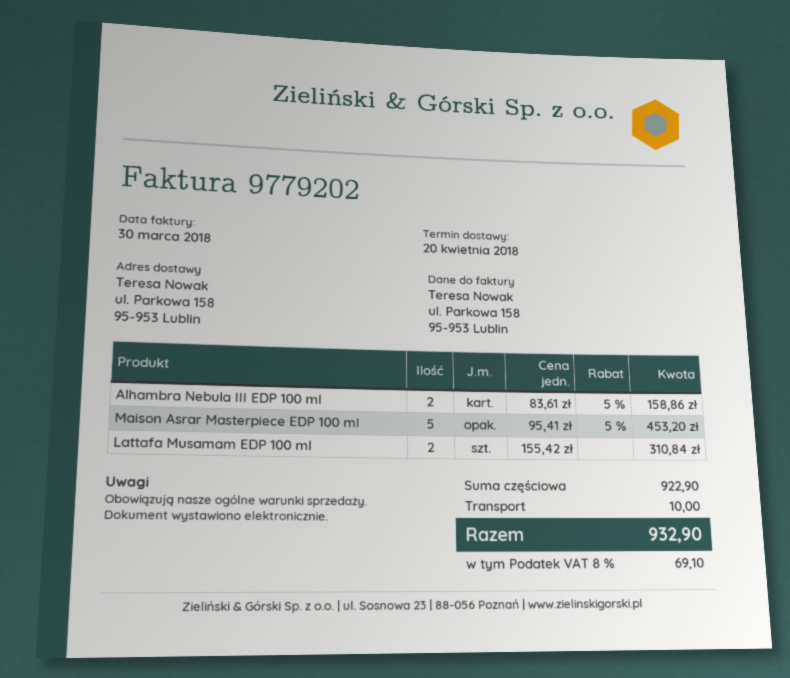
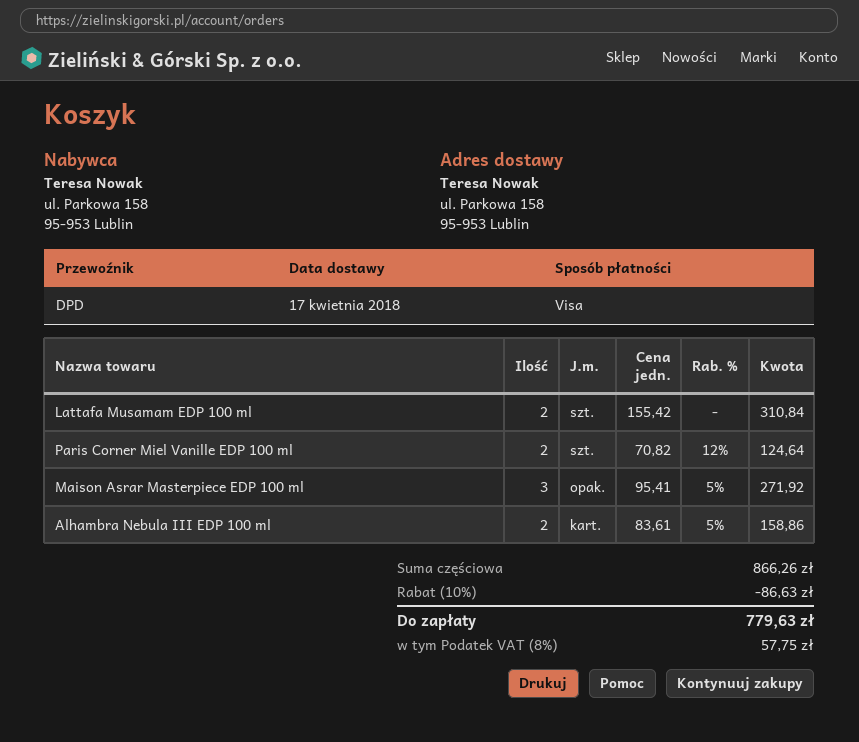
delivery date: 2018-04-20 -> 2018-04-17
Maison Asrar Masterpiece EDP 100 ml: 5 x 95.41 - 5% = 453.20 -> 3 x 95.41 - 5% = 271.92
Paris Corner Miel Vanille EDP 100 ml: none -> 2 x 70.82 - 12% = 124.64
subtotal: 922.90 -> 866.26
discount: none -> 10% = 86.63
shipping: 10.00 -> none
tax: 8% = 69.10 -> 8% = 57.75
total: 932.90 -> 779.63

